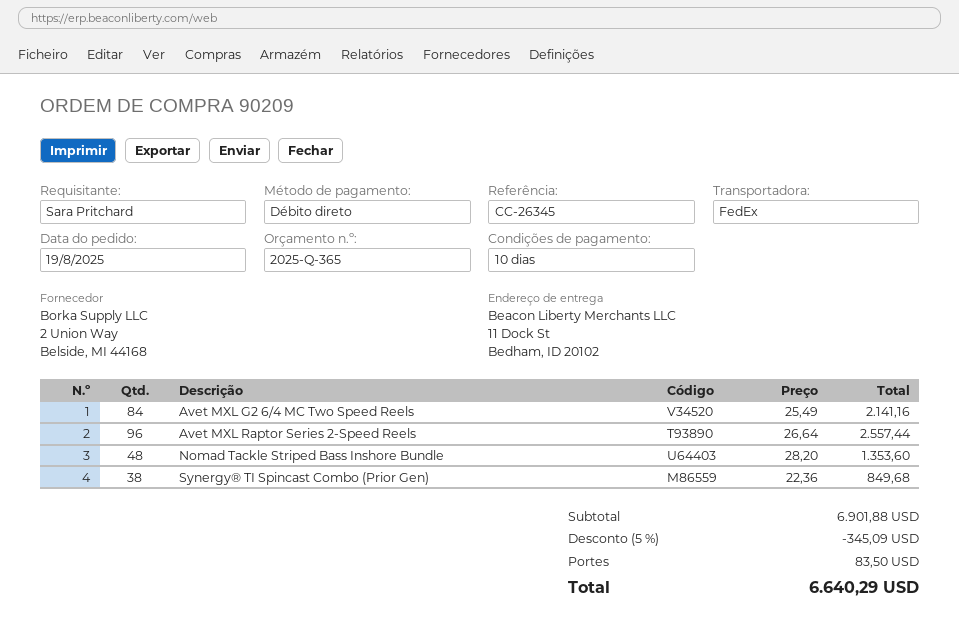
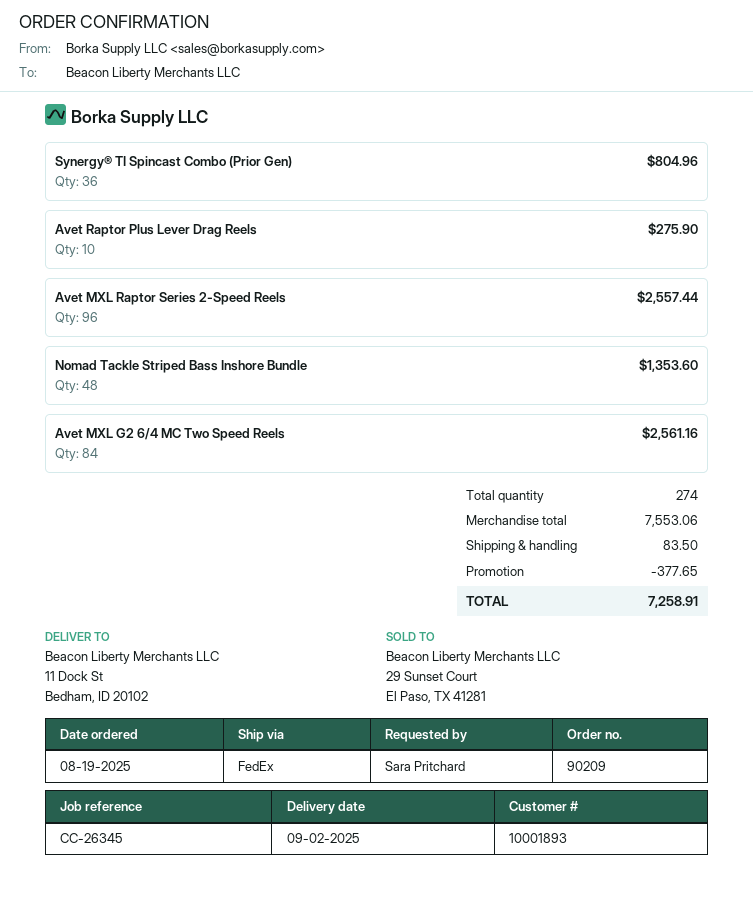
Avet MXL G2 6/4 MC Two Speed Reels: 84 for 2141.16 -> 84 for 2561.16
Synergy® TI Spincast Combo (Prior Gen): 38 for 849.68 -> 36 for 804.96
Avet Raptor Plus Lever Drag Reels: none -> 10 for 275.90
subtotal: 6901.88 -> 7553.06
discount: 345.09 -> 377.65
total: 6640.29 -> 7258.91

